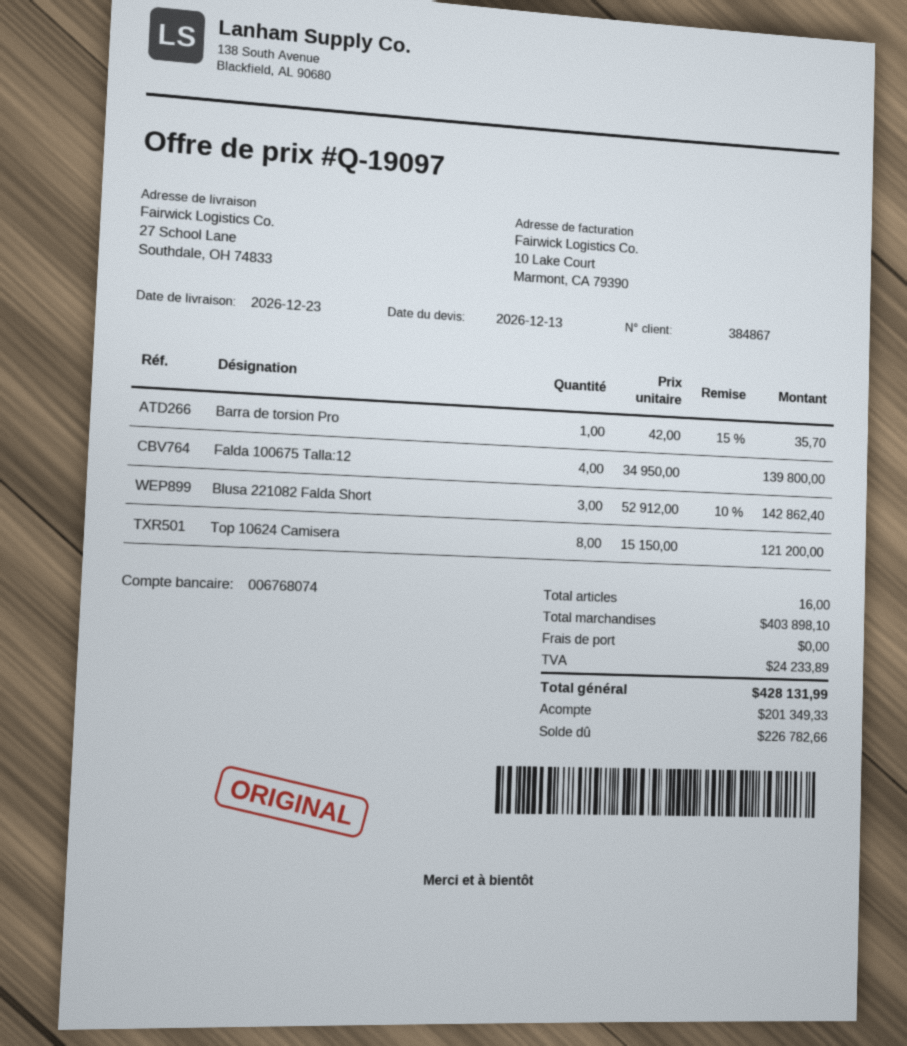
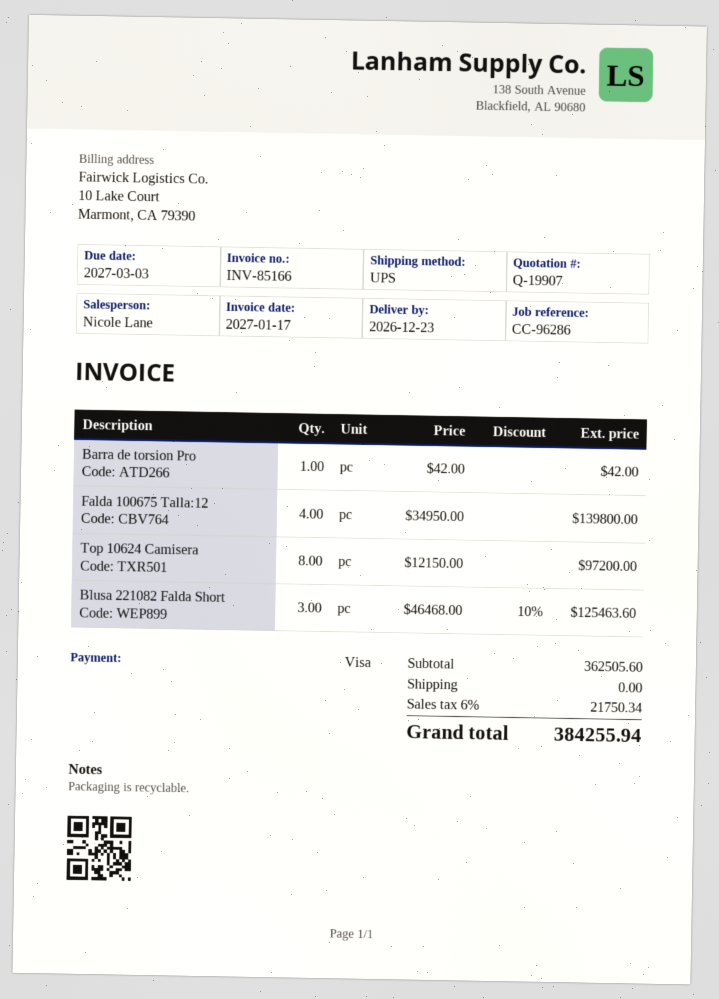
quote number: Q-19097 -> Q-19907
Barra de torsion Pro: 1 x 42.00 - 15% = 35.70 -> 1 x 42.00 = 42.00
Blusa 221082 Falda Short: 3 x 52912.00 - 10% = 142862.40 -> 3 x 46468.00 - 10% = 125463.60
Top 10624 Camisera: 8 x 15150.00 = 121200.00 -> 8 x 12150.00 = 97200.00
subtotal: 403898.10 -> 362505.60
tax: 24233.89 -> 21750.34
total: 428131.99 -> 384255.94

